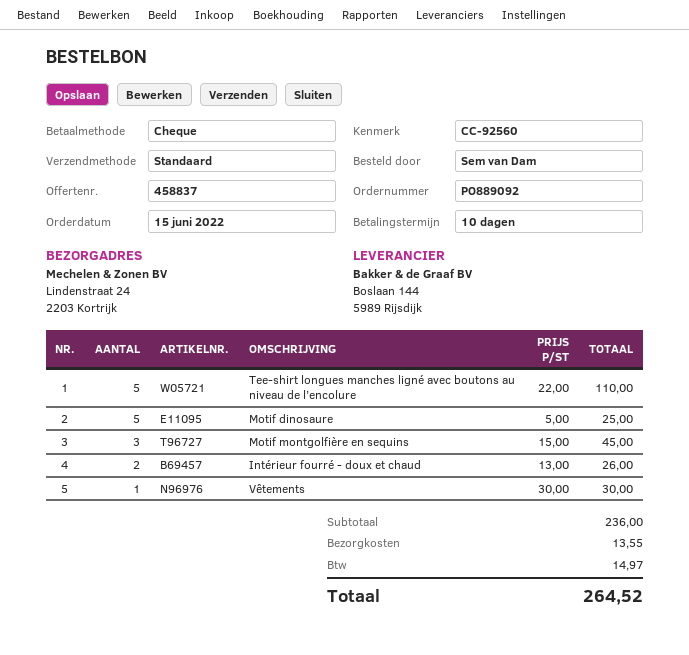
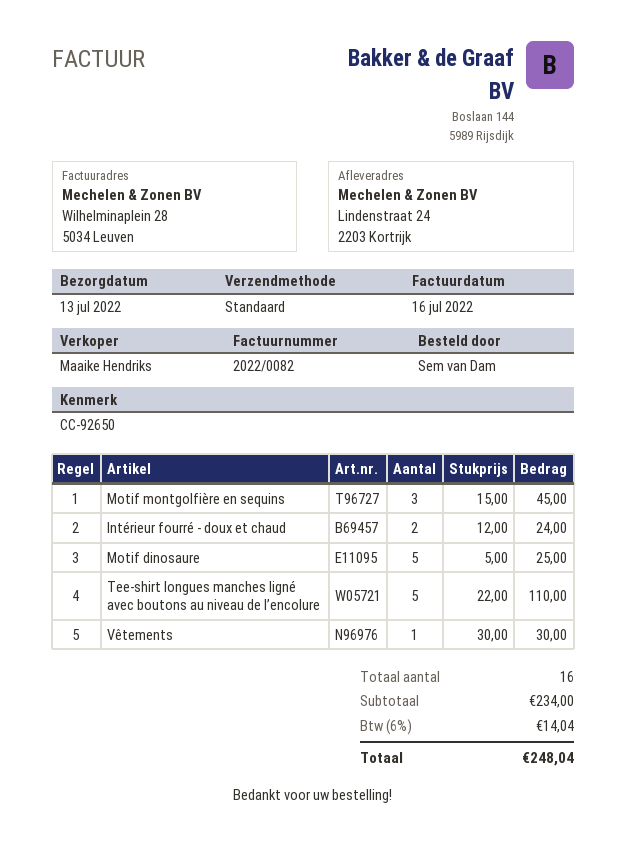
reference: CC-92560 -> CC-92650
Intérieur fourré - doux et chaud: 2 x 13.00 = 26.00 -> 2 x 12.00 = 24.00
subtotal: 236.00 -> 234.00
shipping: 13.55 -> none
tax: 14.97 -> 14.04
total: 264.52 -> 248.04

